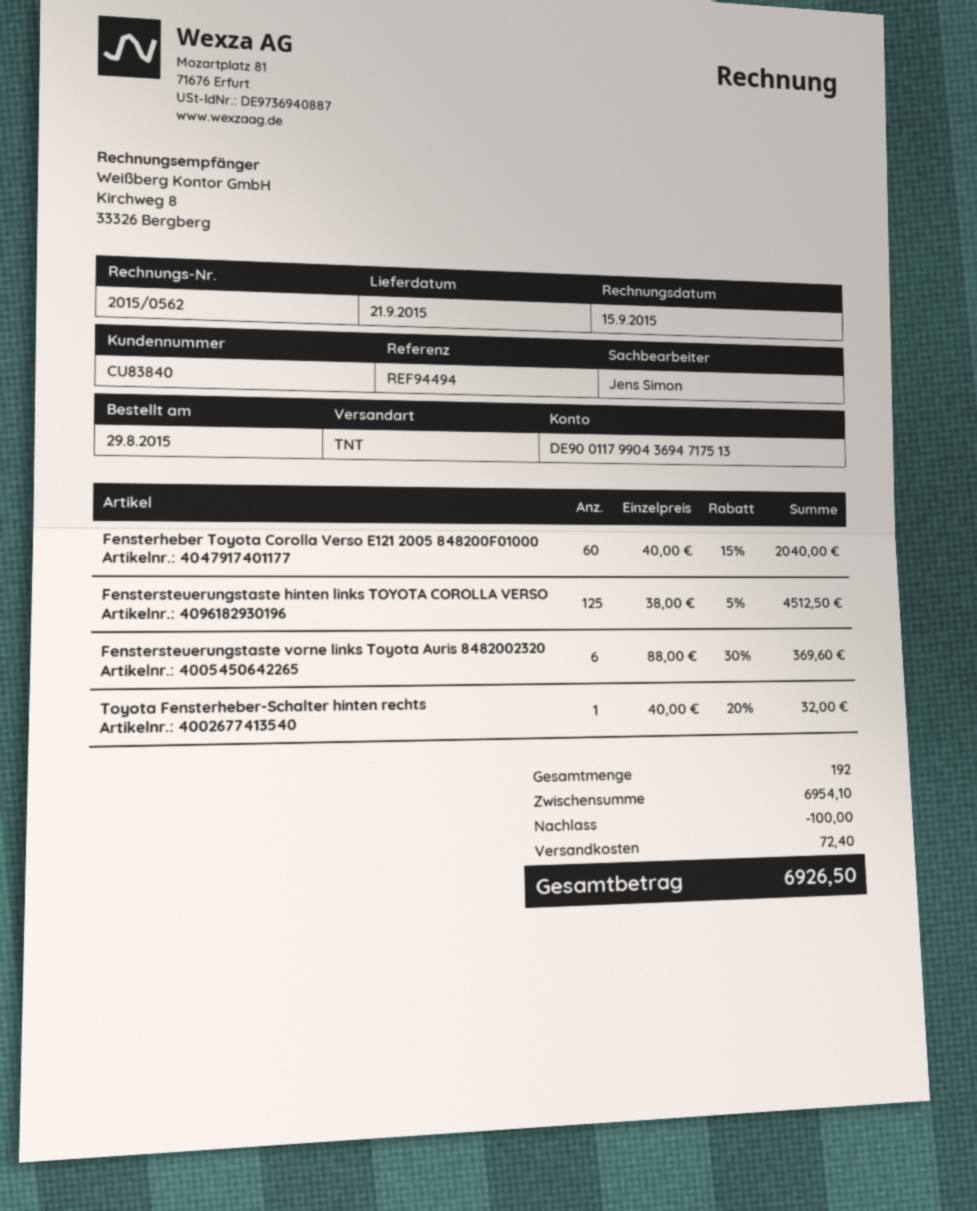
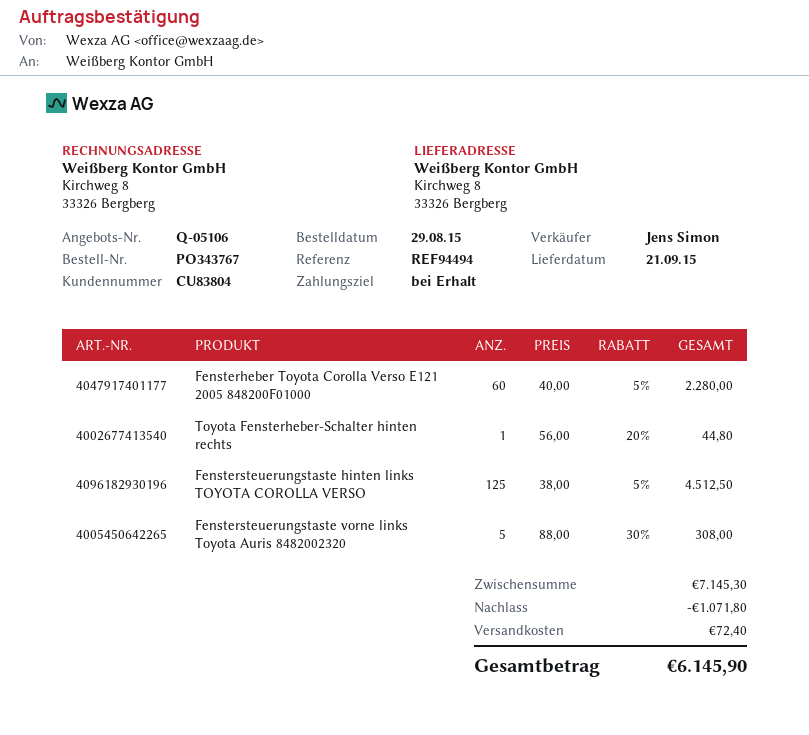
customer number: CU83840 -> CU83804
Fensterheber Toyota Corolla Verso E121 2005 848200F01000: 60 x 40.00 - 15% = 2040.00 -> 60 x 40.00 - 5% = 2280.00
Fenstersteuerungstaste vorne links Toyota Auris 8482002320: 6 x 88.00 - 30% = 369.60 -> 5 x 88.00 - 30% = 308.00
Toyota Fensterheber-Schalter hinten rechts: 1 x 40.00 - 20% = 32.00 -> 1 x 56.00 - 20% = 44.80
subtotal: 6954.10 -> 7145.30
discount: 100.00 -> 1071.80
total: 6926.50 -> 6145.90

